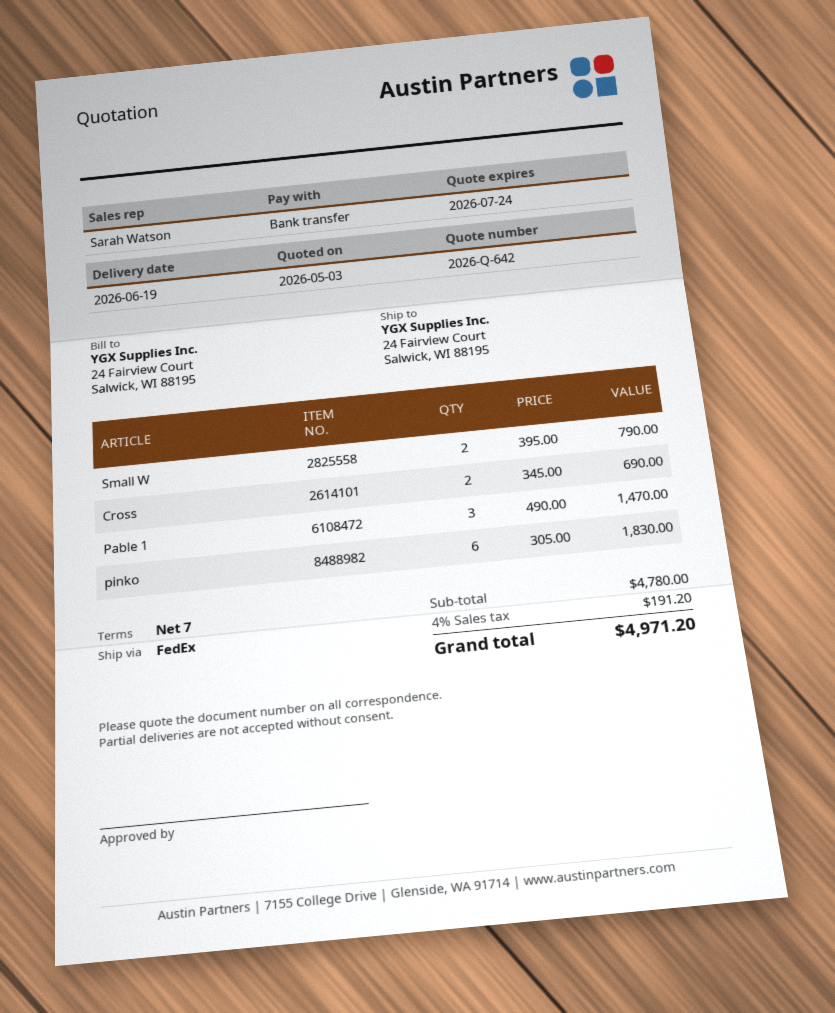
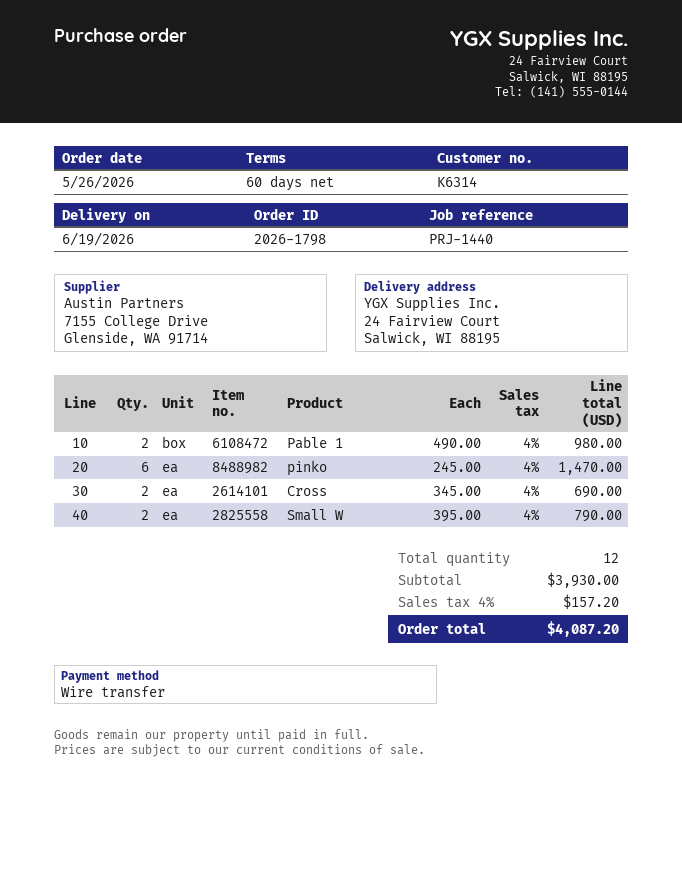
payment terms: 7 days -> 60 days
Pable 1: 3 x 490.00 = 1470.00 -> 2 x 490.00 = 980.00
pinko: 6 x 305.00 = 1830.00 -> 6 x 245.00 = 1470.00
subtotal: 4780.00 -> 3930.00
tax: 4% = 191.20 -> 4% = 157.20
total: 4971.20 -> 4087.20

